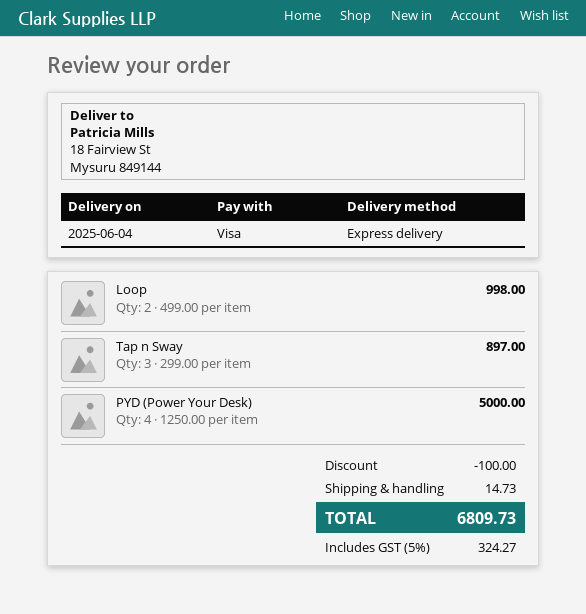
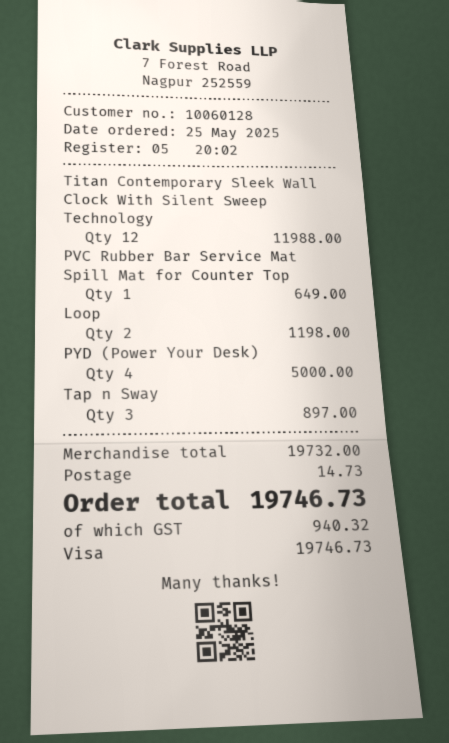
Loop: 2 for 998.00 -> 2 for 1198.00
Titan Contemporary Sleek Wall Clock With Silent Sweep Technology: none -> 12 for 11988.00
PVC Rubber Bar Service Mat Spill Mat for Counter Top: none -> 1 for 649.00
discount: 100.00 -> none
tax: 324.27 -> 940.32
total: 6809.73 -> 19746.73

